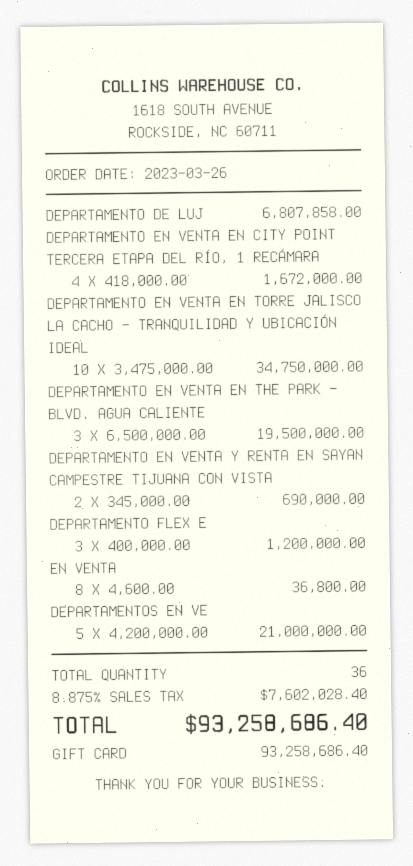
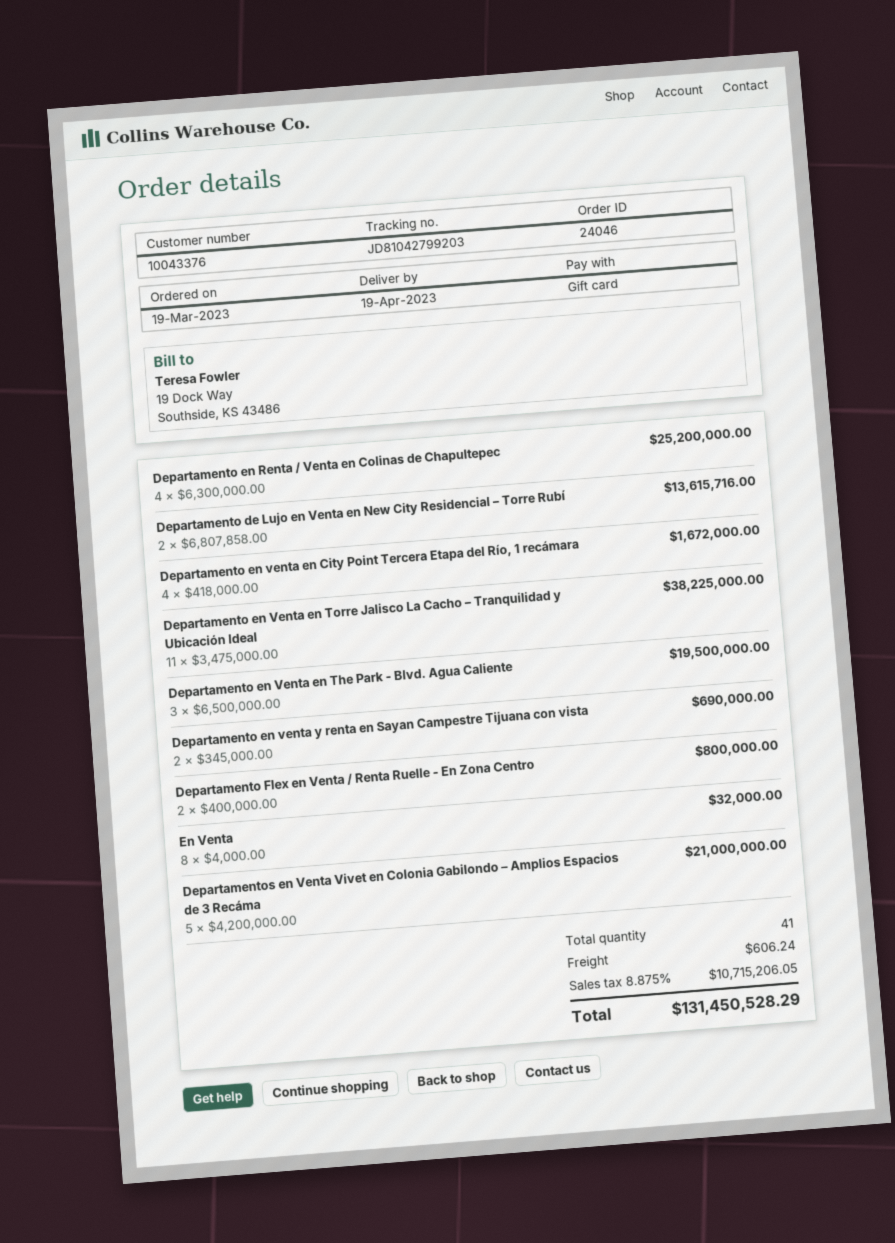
order date: 2023-03-26 -> 2023-03-19
DEPARTAMENTO DE LUJ: 1 x 6807858.00 = 6807858.00 -> 2 x 6807858.00 = 13615716.00
DEPARTAMENTO EN VENTA EN TORRE JALISCO LA CACHO – TRANQUILIDAD Y UBICACIÓN IDEAL: 10 x 3475000.00 = 34750000.00 -> 11 x 3475000.00 = 38225000.00
DEPARTAMENTO FLEX E: 3 x 400000.00 = 1200000.00 -> 2 x 400000.00 = 800000.00
EN VENTA: 8 x 4600.00 = 36800.00 -> 8 x 4000.00 = 32000.00
Departamento en Renta / Venta en Colinas de Chapultepec: none -> 4 x 6300000.00 = 25200000.00
total quantity: 36 -> 41
shipping: none -> 606.24
tax: 8.875% = 7602028.40 -> 8.875% = 10715206.05
total: 93258686.40 -> 131450528.29

